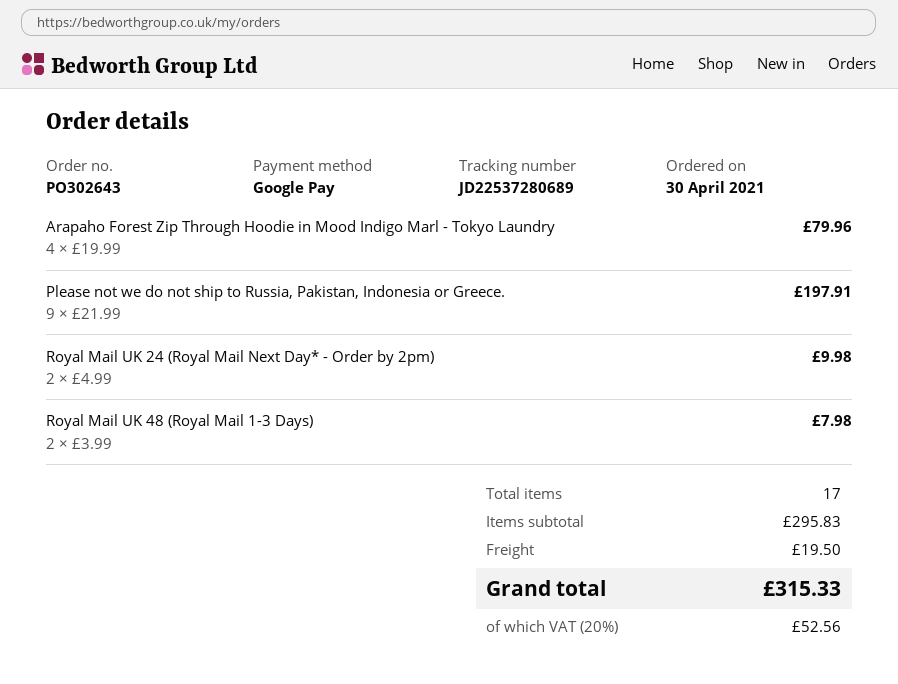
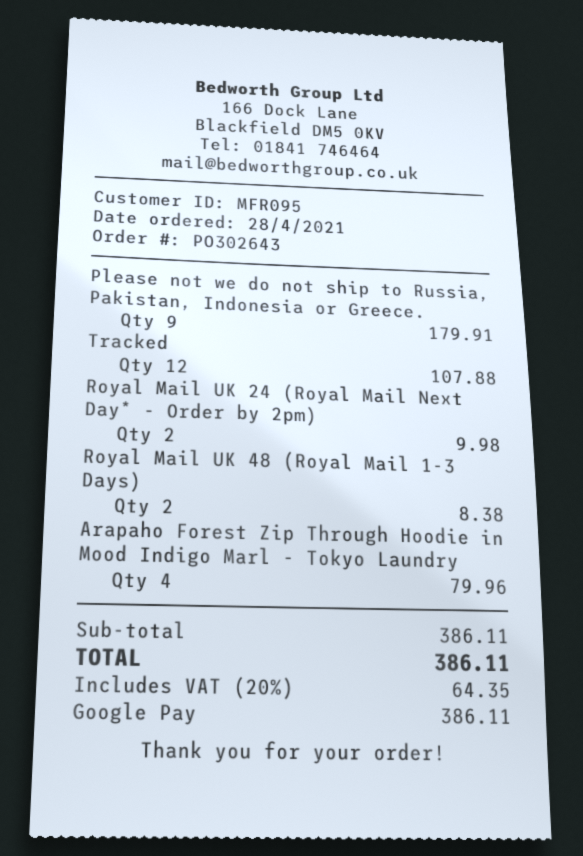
order date: 2021-04-30 -> 2021-04-28
Please not we do not ship to Russia, Pakistan, Indonesia or Greece.: 9 for 197.91 -> 9 for 179.91
Royal Mail UK 48 (Royal Mail 1-3 Days): 2 for 7.98 -> 2 for 8.38
Tracked: none -> 12 for 107.88
subtotal: 295.83 -> 386.11
shipping: 19.50 -> none
tax: 20% = 52.56 -> 20% = 64.35
total: 315.33 -> 386.11

